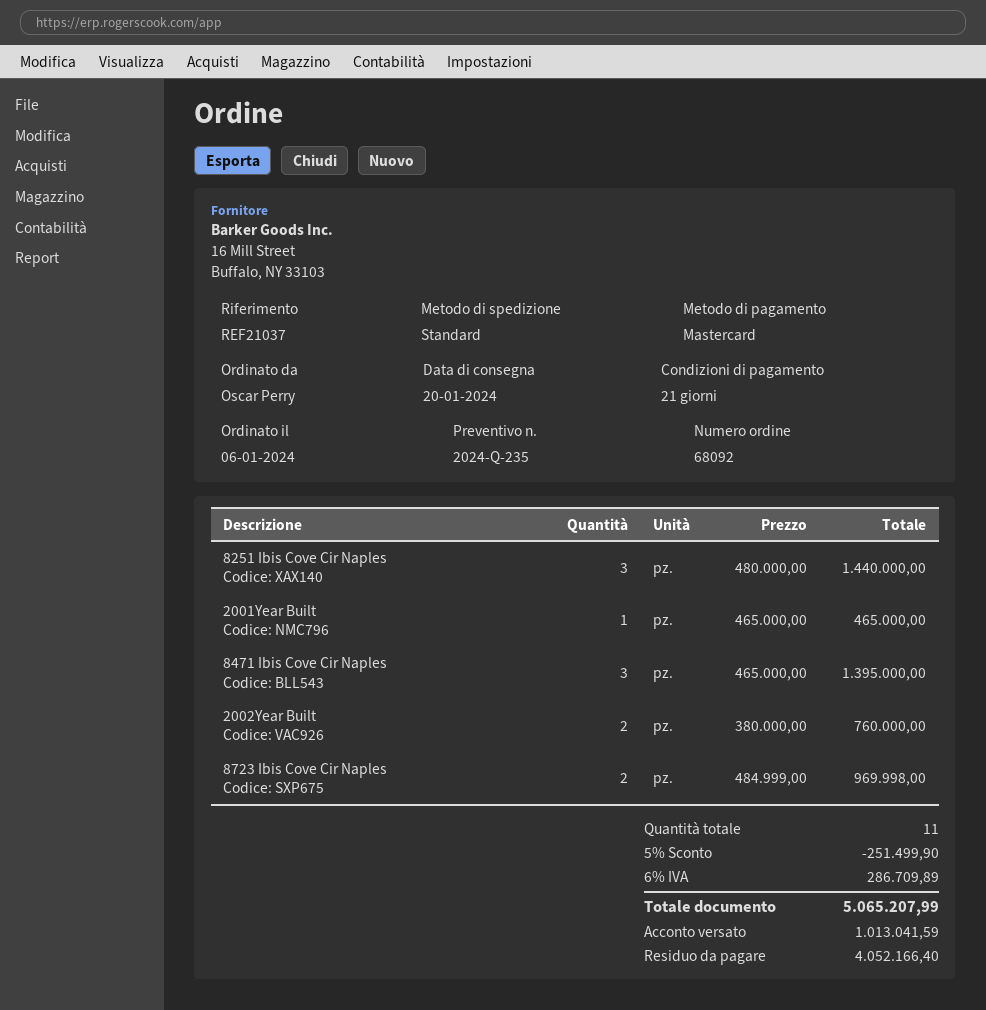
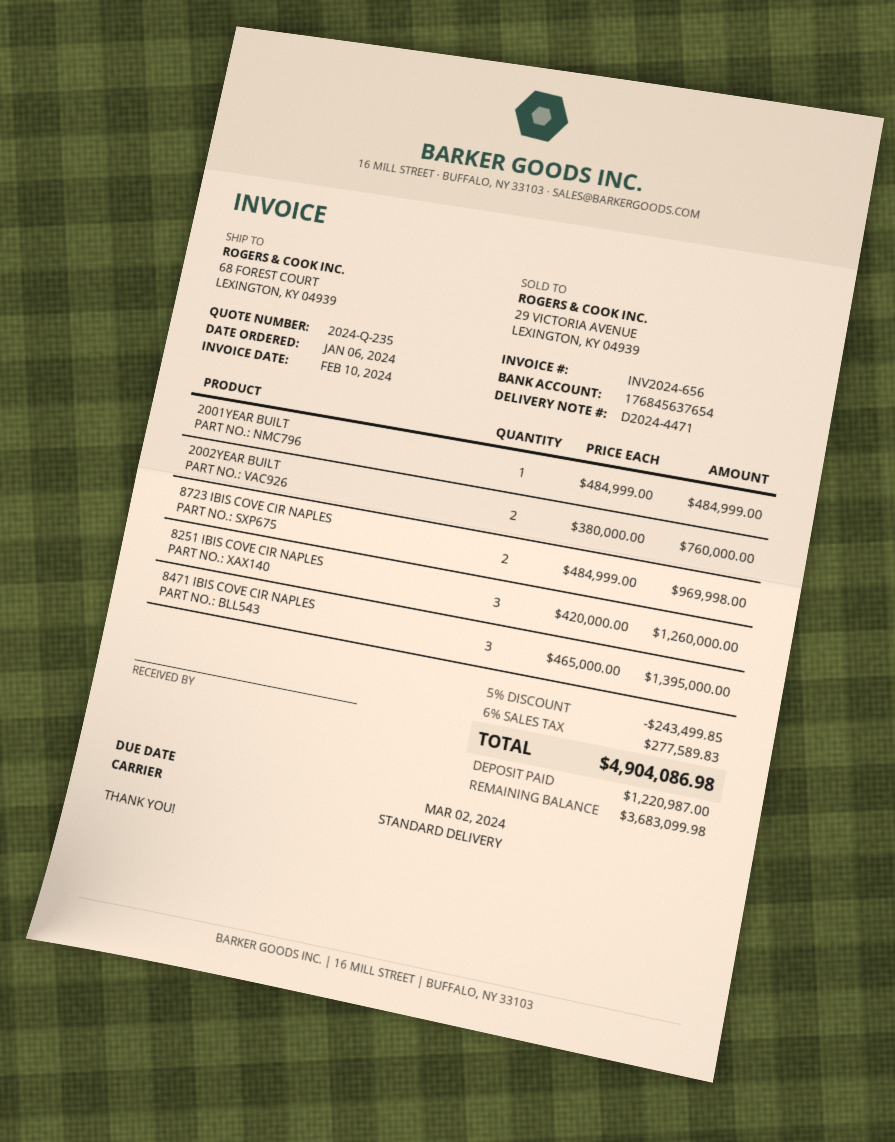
8251 Ibis Cove Cir Naples: 3 x 480000.00 = 1440000.00 -> 3 x 420000.00 = 1260000.00
2001Year Built: 1 x 465000.00 = 465000.00 -> 1 x 484999.00 = 484999.00
discount: 5% = 251499.90 -> 5% = 243499.85
tax: 6% = 286709.89 -> 6% = 277589.83
total: 5065207.99 -> 4904086.98
deposit: 1013041.59 -> 1220987.00
balance: 4052166.40 -> 3683099.98

